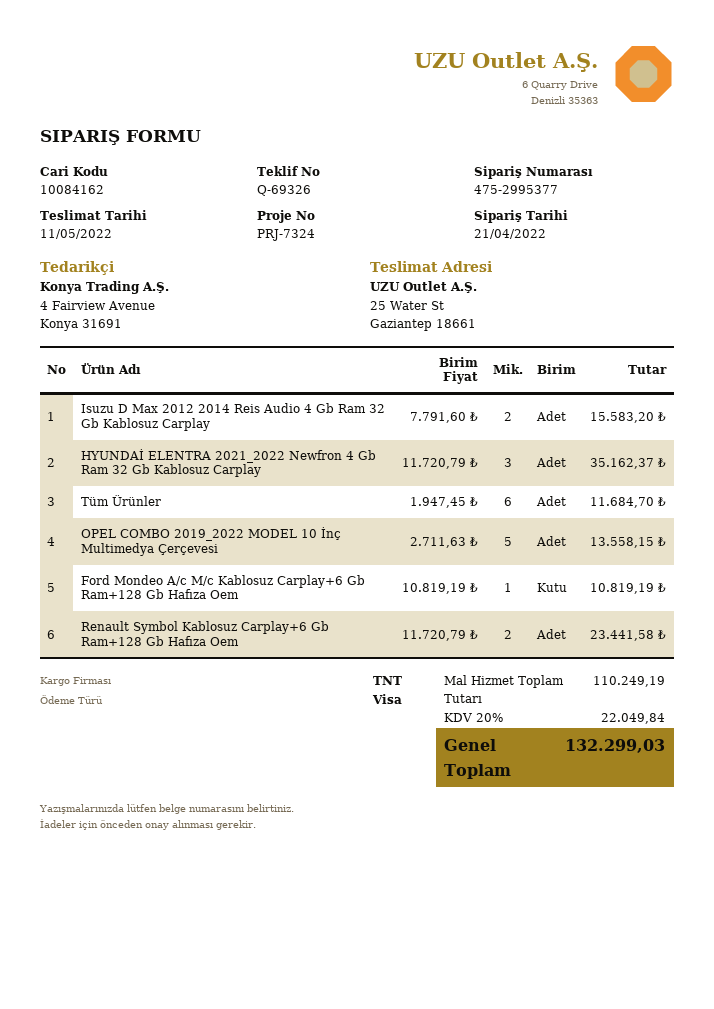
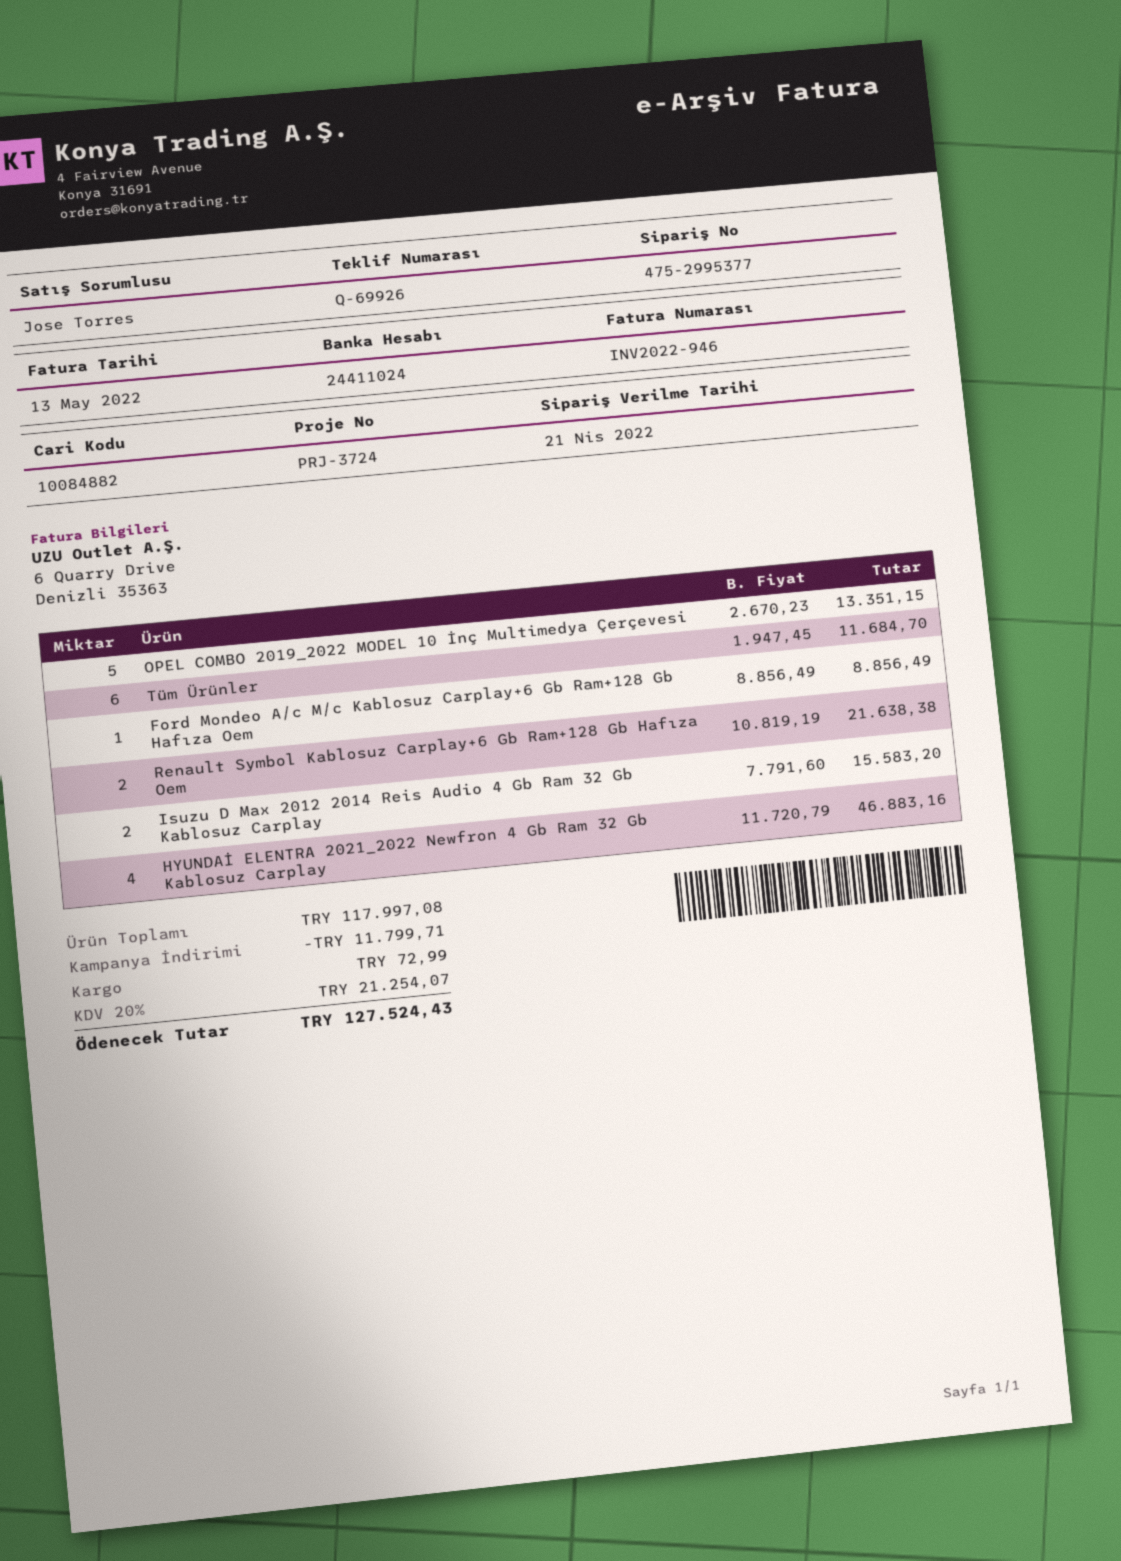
quote number: Q-69326 -> Q-69926
customer number: 10084162 -> 10084882
reference: PRJ-7324 -> PRJ-3724
HYUNDAİ ELENTRA 2021_2022 Newfron 4 Gb Ram 32 Gb Kablosuz Carplay: 3 x 11720.79 = 35162.37 -> 4 x 11720.79 = 46883.16
OPEL COMBO 2019_2022 MODEL 10 İnç Multimedya Çerçevesi: 5 x 2711.63 = 13558.15 -> 5 x 2670.23 = 13351.15
Ford Mondeo A/c M/c Kablosuz Carplay+6 Gb Ram+128 Gb Hafıza Oem: 1 x 10819.19 = 10819.19 -> 1 x 8856.49 = 8856.49
Renault Symbol Kablosuz Carplay+6 Gb Ram+128 Gb Hafıza Oem: 2 x 11720.79 = 23441.58 -> 2 x 10819.19 = 21638.38
subtotal: 110249.19 -> 117997.08
discount: none -> 11799.71
shipping: none -> 72.99
tax: 20% = 22049.84 -> 20% = 21254.07
total: 132299.03 -> 127524.43

